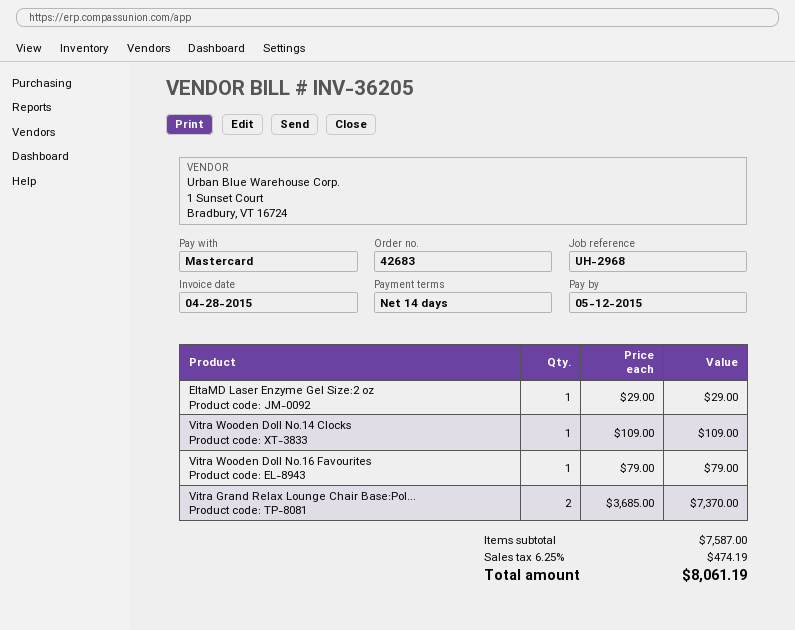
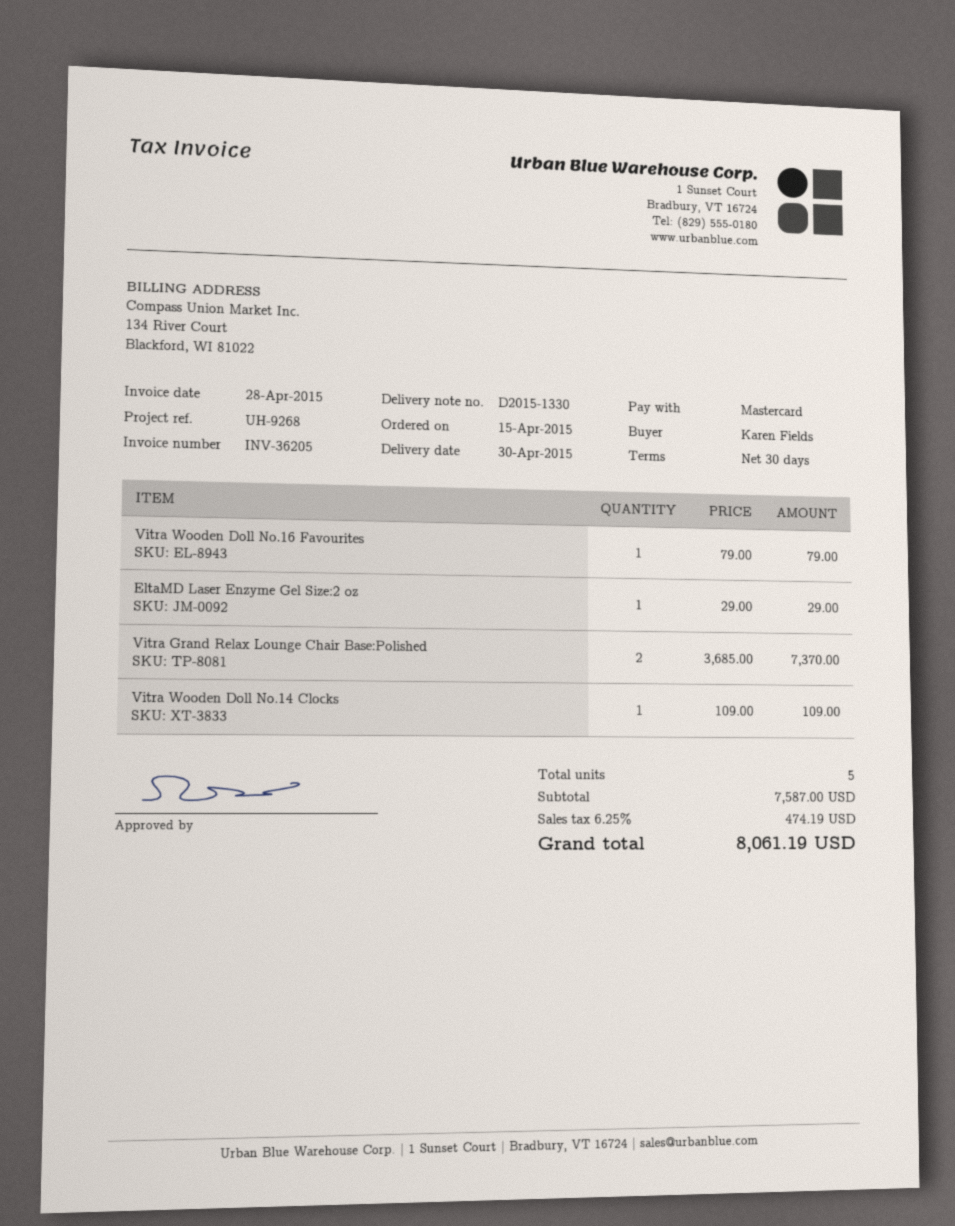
payment terms: 14 days -> 30 days
reference: UH-2968 -> UH-9268

